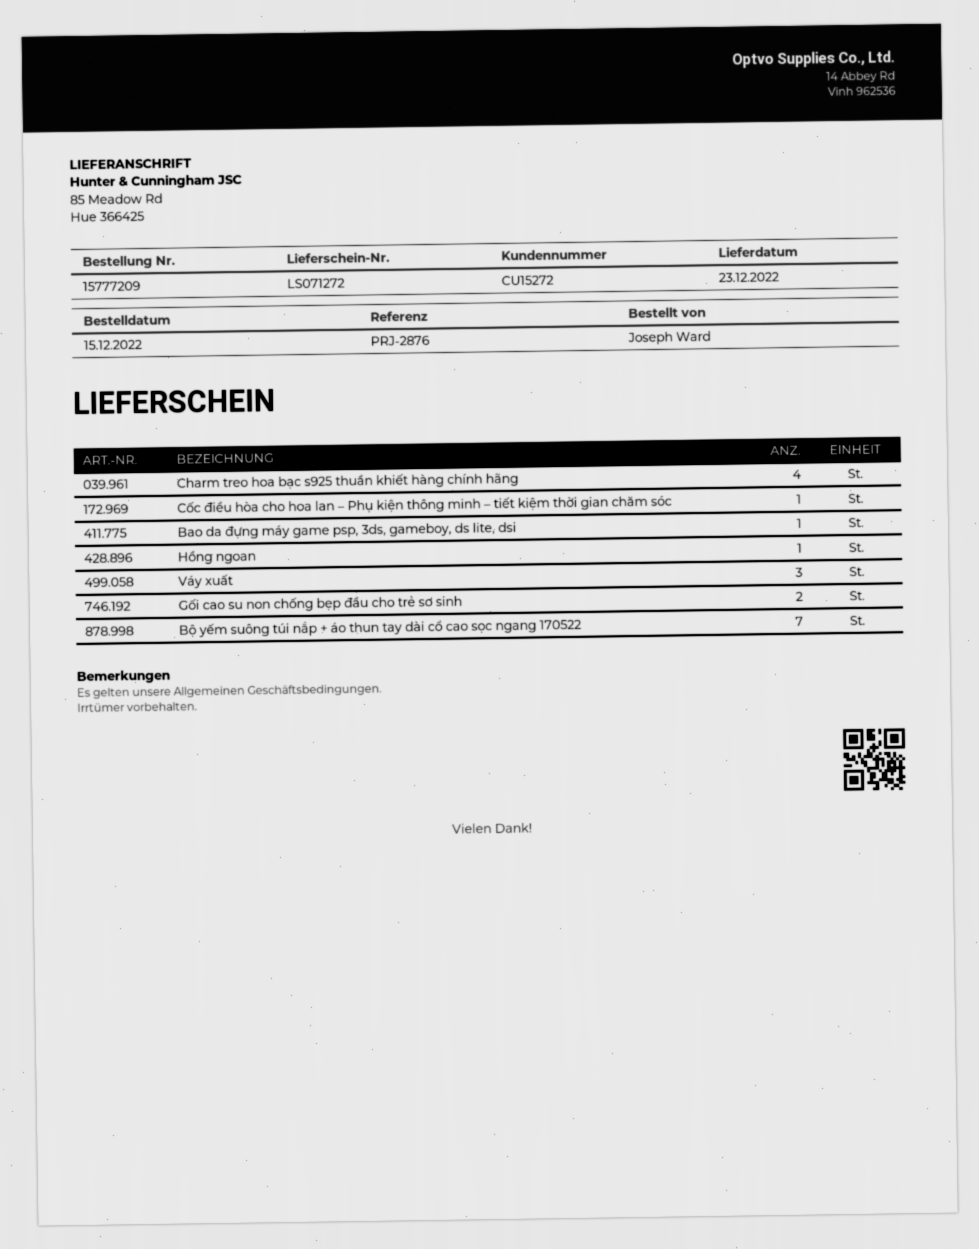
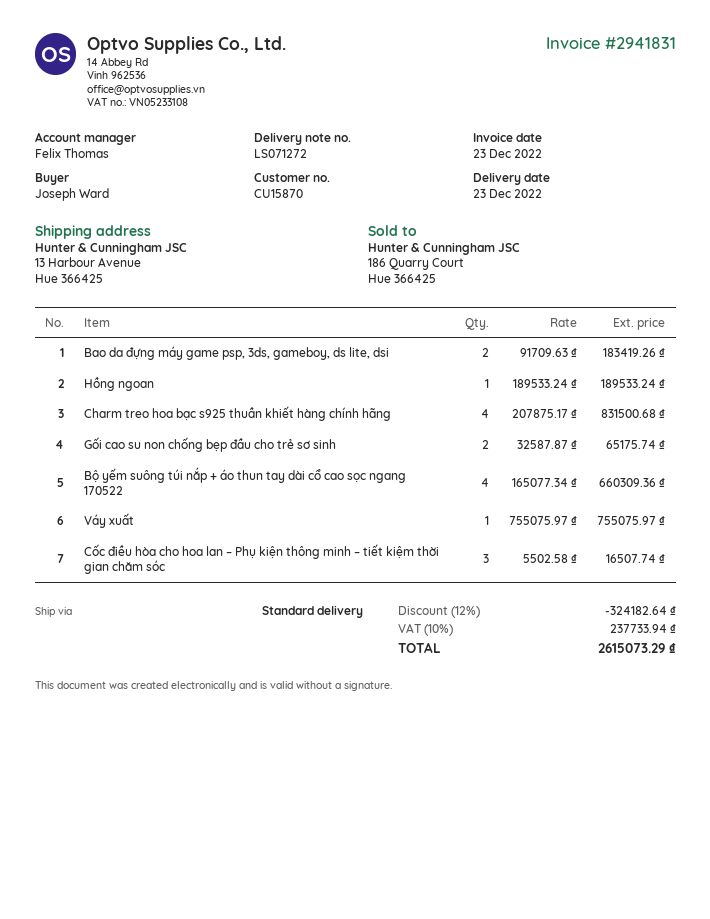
customer number: CU15272 -> CU15870
ship to: 85 Meadow Rd, Hue 366425 -> 13 Harbour Avenue, Hue 366425
Cốc điều hòa cho hoa lan – Phụ kiện thông minh – tiết kiệm thời gian chăm sóc: 1 -> 3
Bao da đựng máy game psp, 3ds, gameboy, ds lite, dsi: 1 -> 2
Váy xuất: 3 -> 1
Bộ yếm suông túi nắp + áo thun tay dài cổ cao sọc ngang 170522: 7 -> 4

